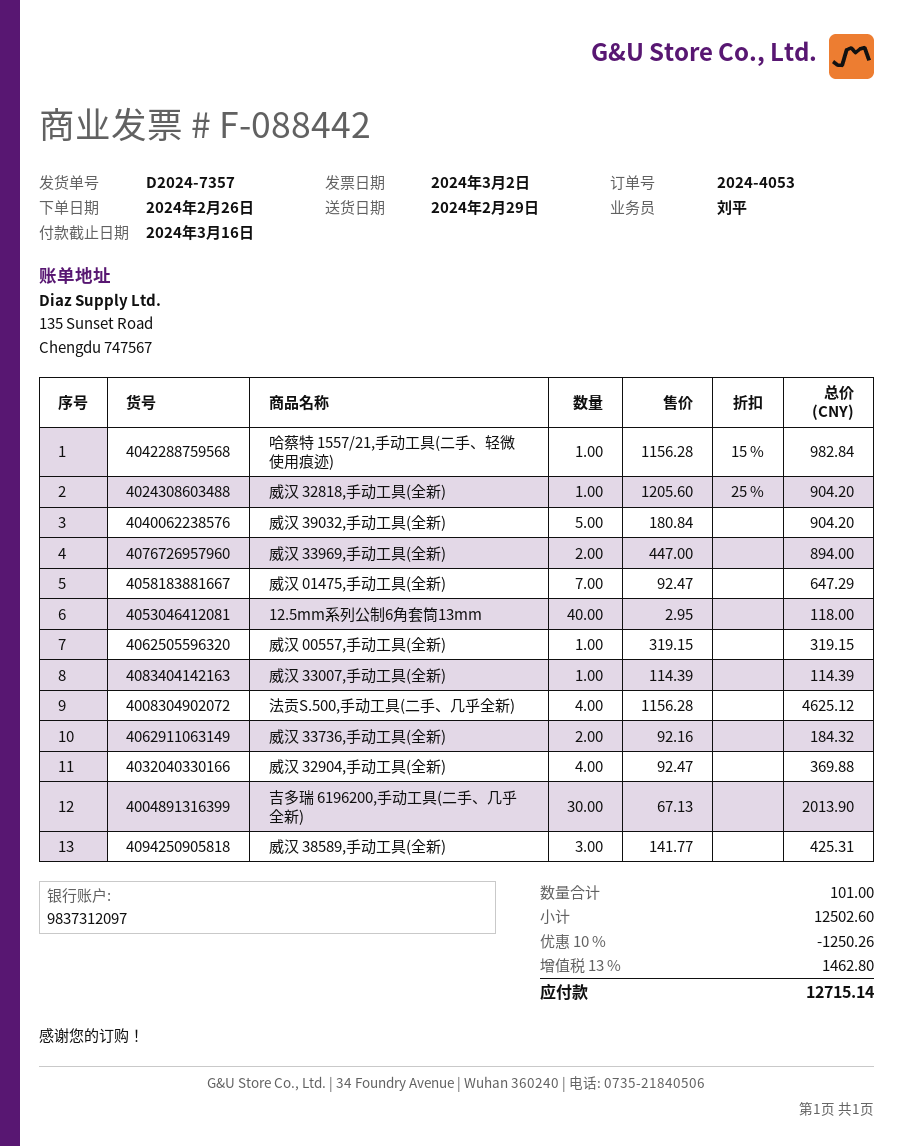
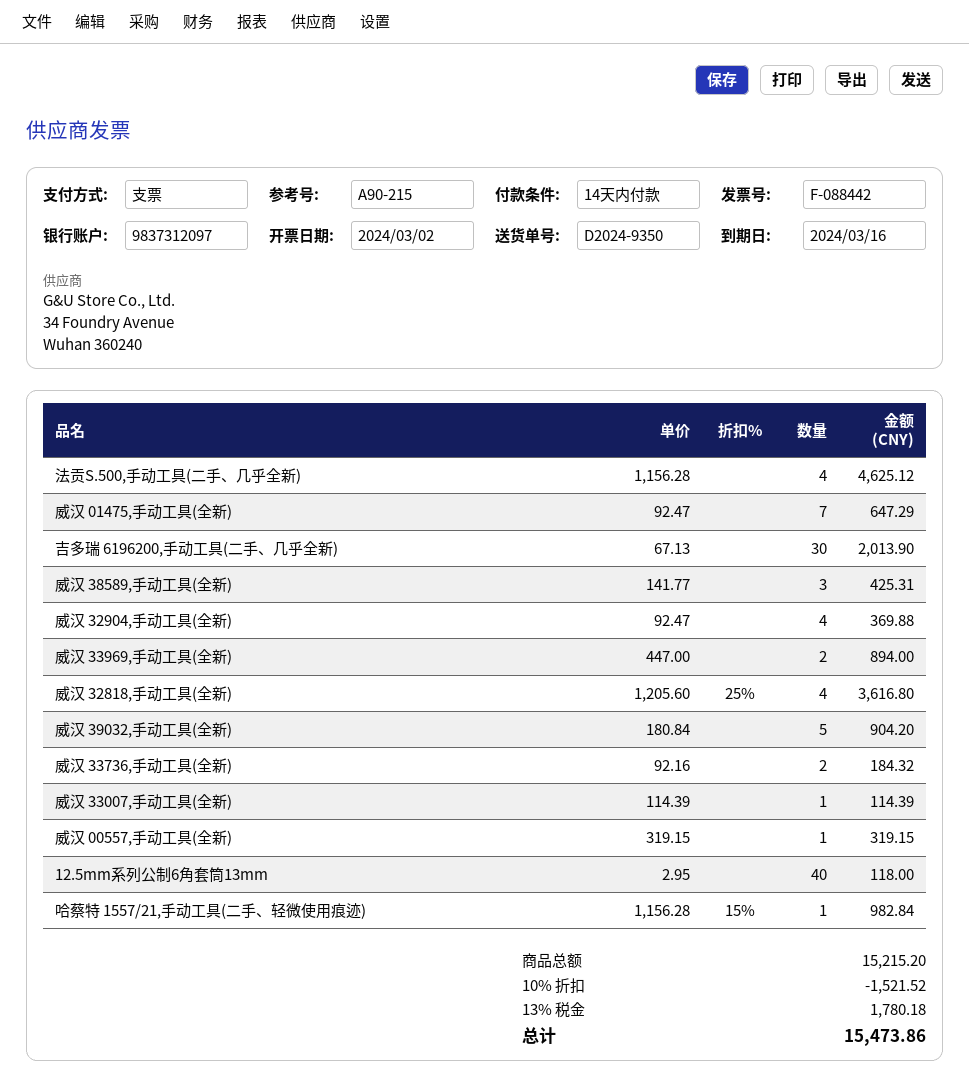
delivery note number: D2024-7357 -> D2024-9350
威汉 32818,手动工具(全新): 1 x 1205.60 - 25% = 904.20 -> 4 x 1205.60 - 25% = 3616.80
subtotal: 12502.60 -> 15215.20
discount: 10% = 1250.26 -> 10% = 1521.52
tax: 13% = 1462.80 -> 13% = 1780.18
total: 12715.14 -> 15473.86

